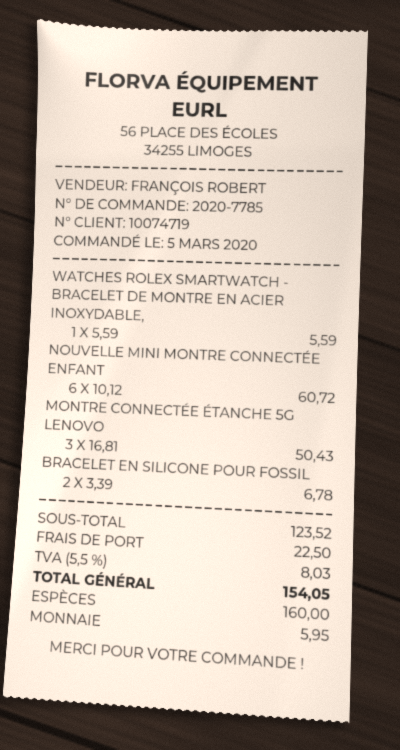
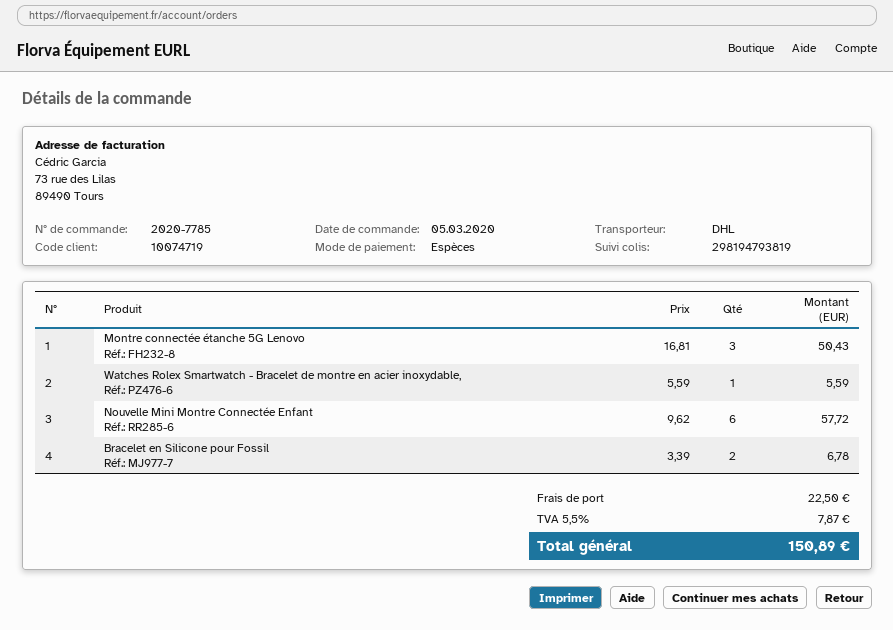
NOUVELLE MINI MONTRE CONNECTÉE ENFANT: 6 x 10.12 = 60.72 -> 6 x 9.62 = 57.72
tax: 5.5% = 8.03 -> 5.5% = 7.87
total: 154.05 -> 150.89

